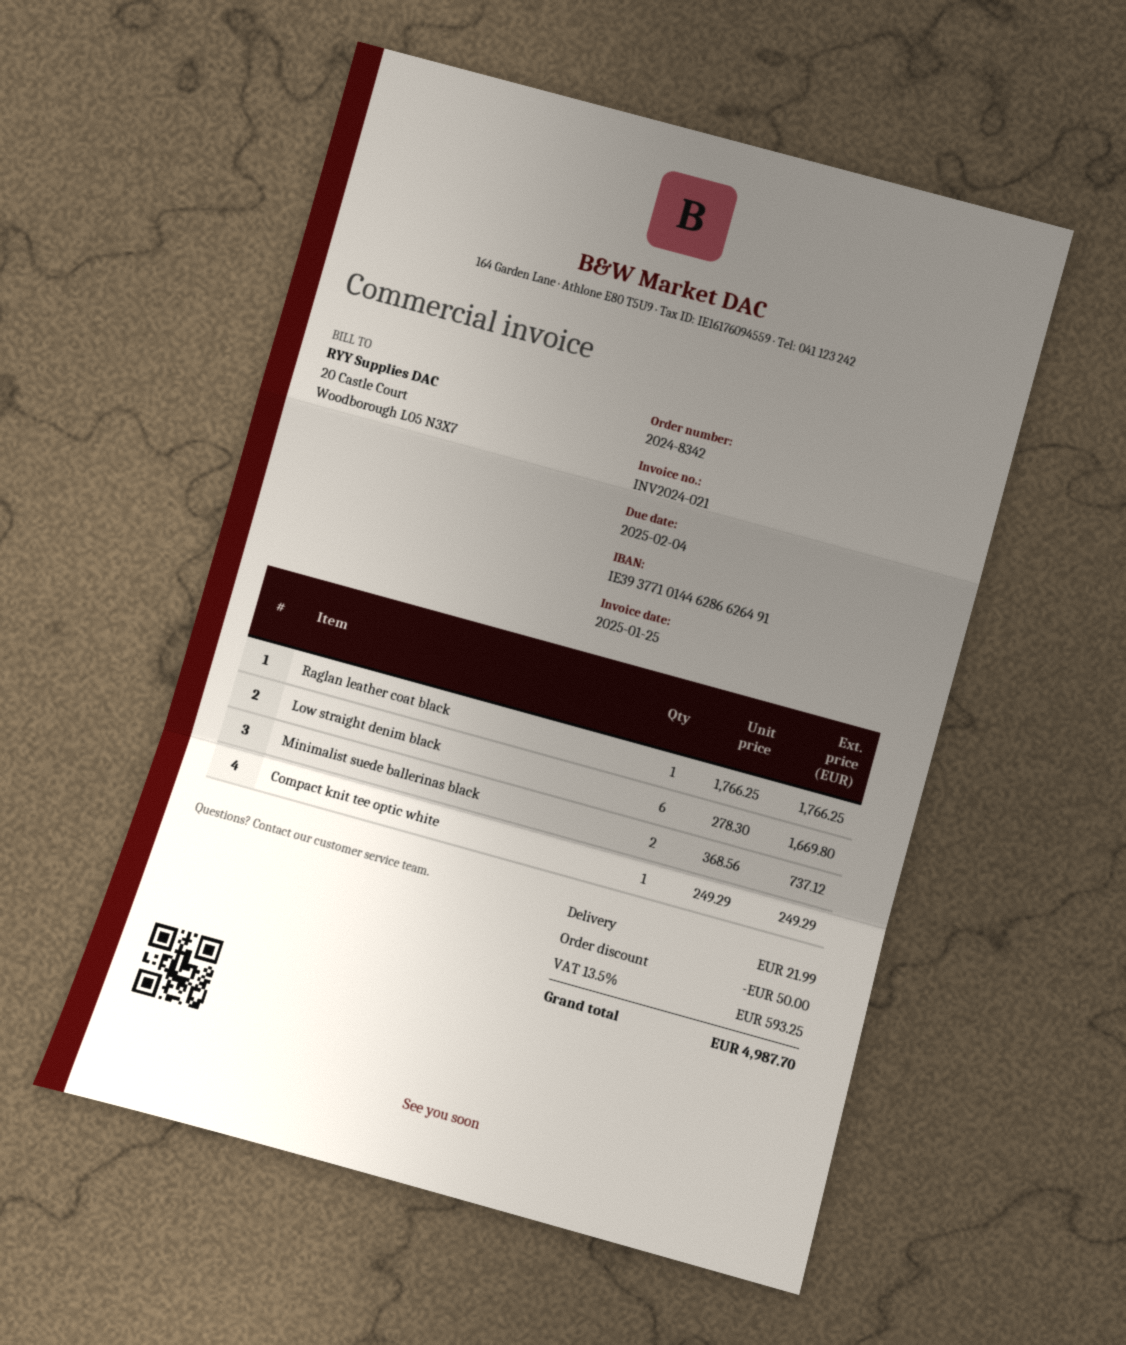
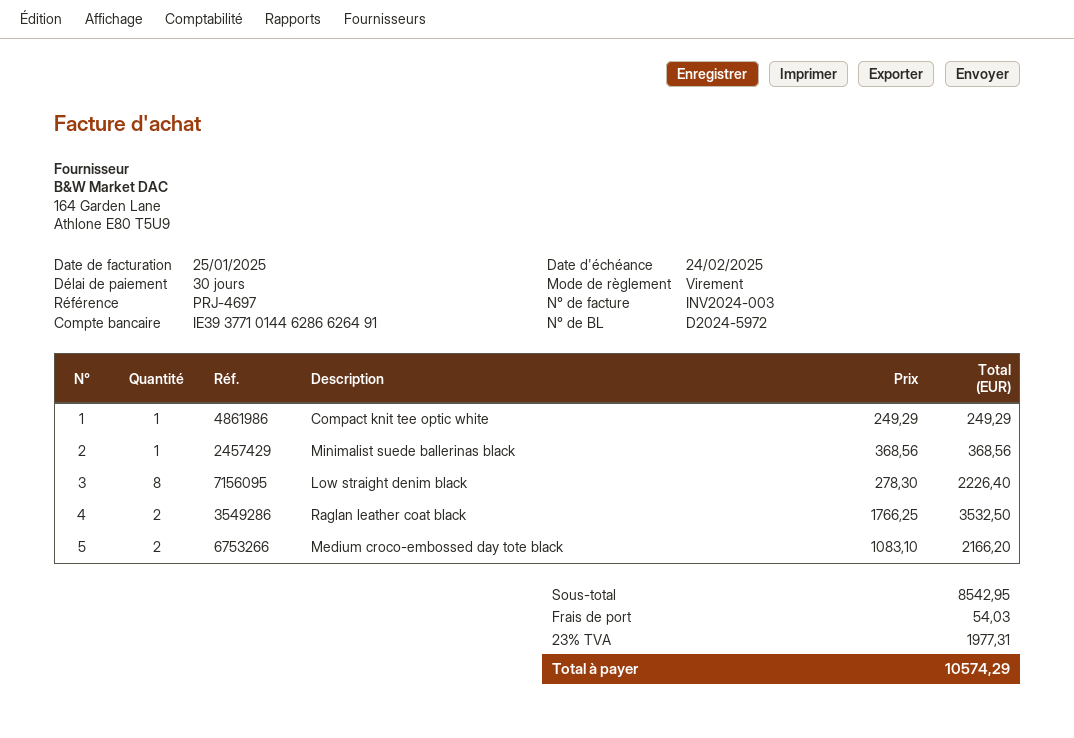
invoice number: INV2024-021 -> INV2024-003
due date: 2025-02-04 -> 2025-02-24
Raglan leather coat black: 1 x 1766.25 = 1766.25 -> 2 x 1766.25 = 3532.50
Low straight denim black: 6 x 278.30 = 1669.80 -> 8 x 278.30 = 2226.40
Minimalist suede ballerinas black: 2 x 368.56 = 737.12 -> 1 x 368.56 = 368.56
Medium croco-embossed day tote black: none -> 2 x 1083.10 = 2166.20
discount: 50.00 -> none
shipping: 21.99 -> 54.03
tax: 13.5% = 593.25 -> 23% = 1977.31
total: 4987.70 -> 10574.29

